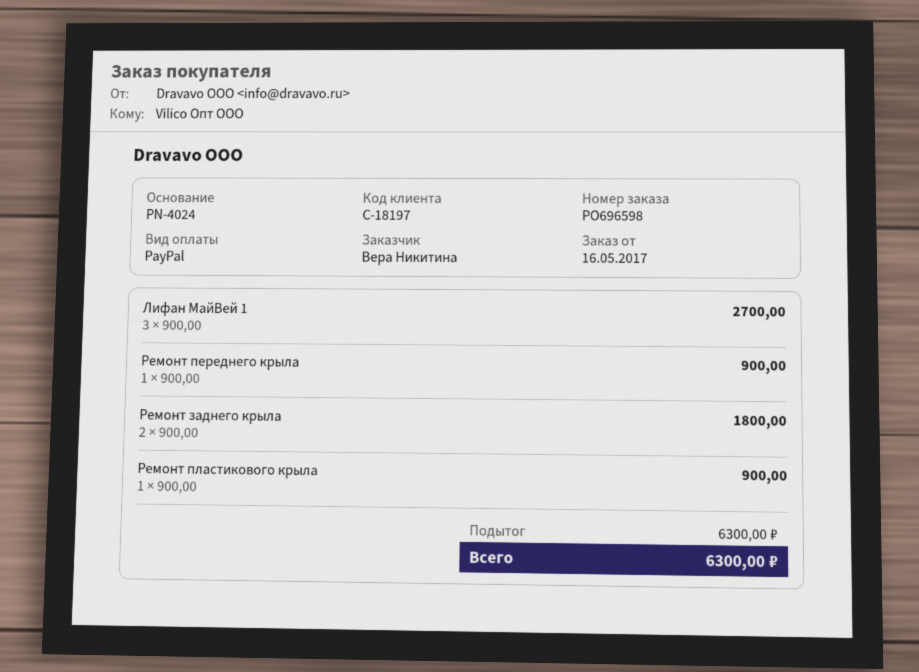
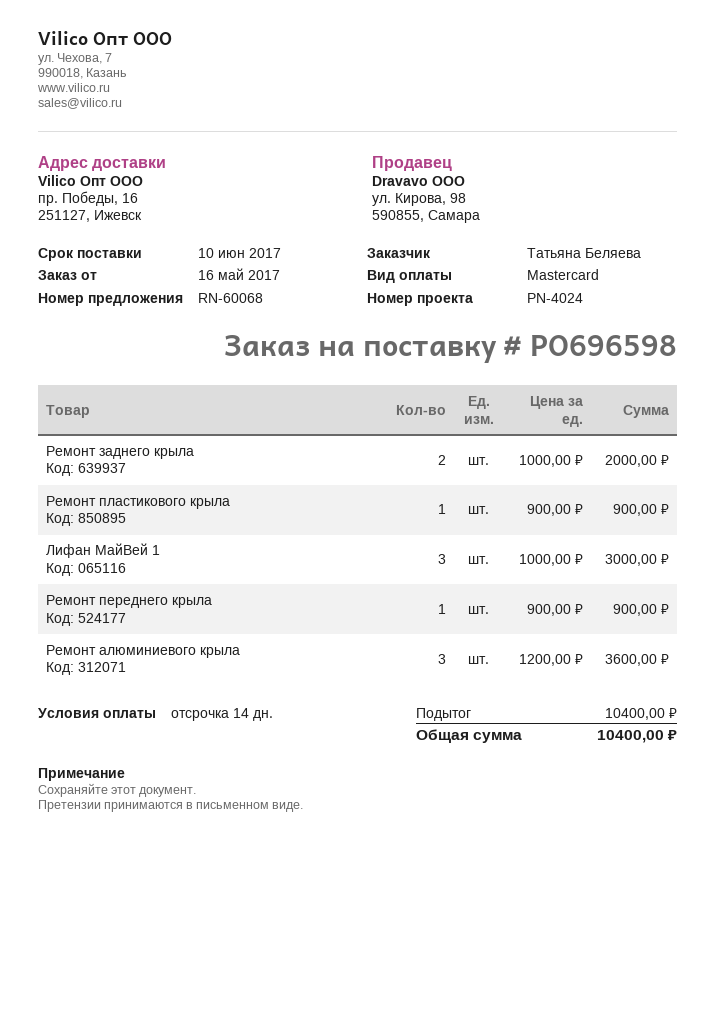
ordered by: Вера Никитина -> Татьяна Беляева
payment method: PayPal -> Mastercard
Лифан МайВей 1: 3 x 900.00 = 2700.00 -> 3 x 1000.00 = 3000.00
Ремонт заднего крыла: 2 x 900.00 = 1800.00 -> 2 x 1000.00 = 2000.00
Ремонт алюминиевого крыла: none -> 3 x 1200.00 = 3600.00
subtotal: 6300.00 -> 10400.00
total: 6300.00 -> 10400.00

